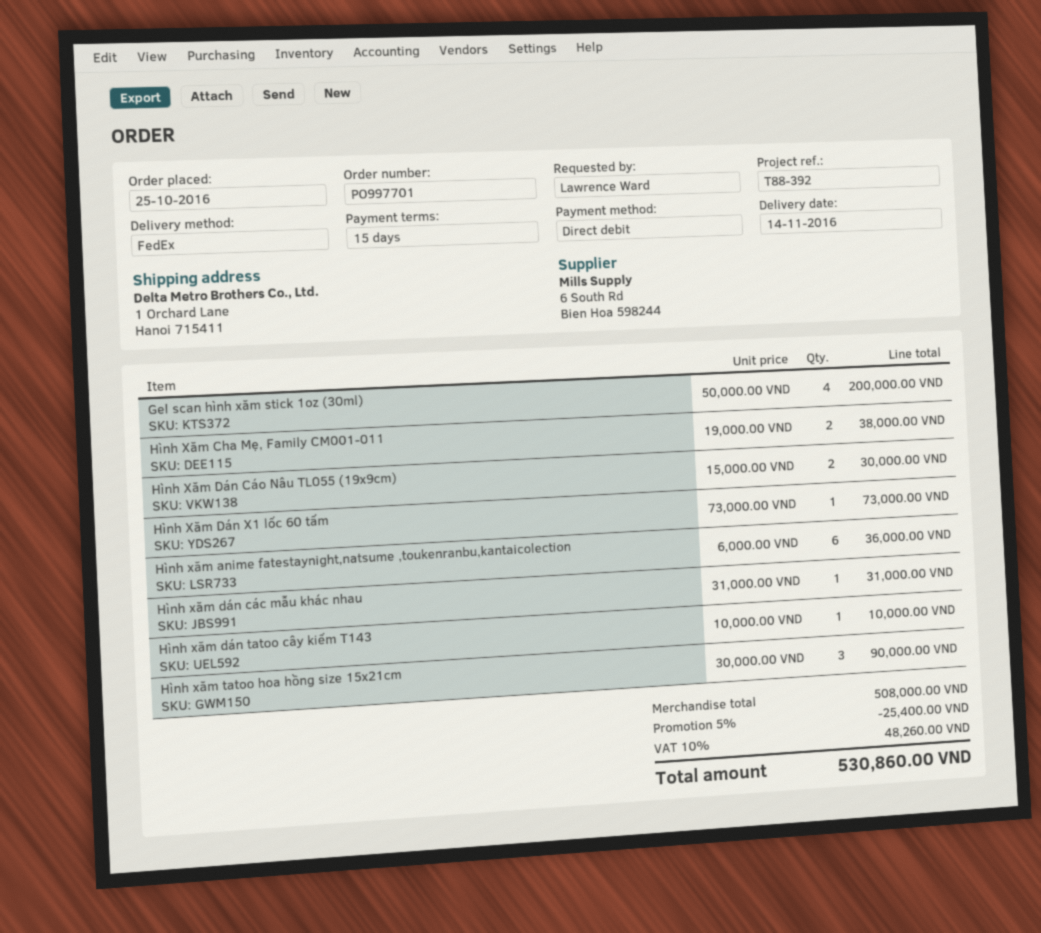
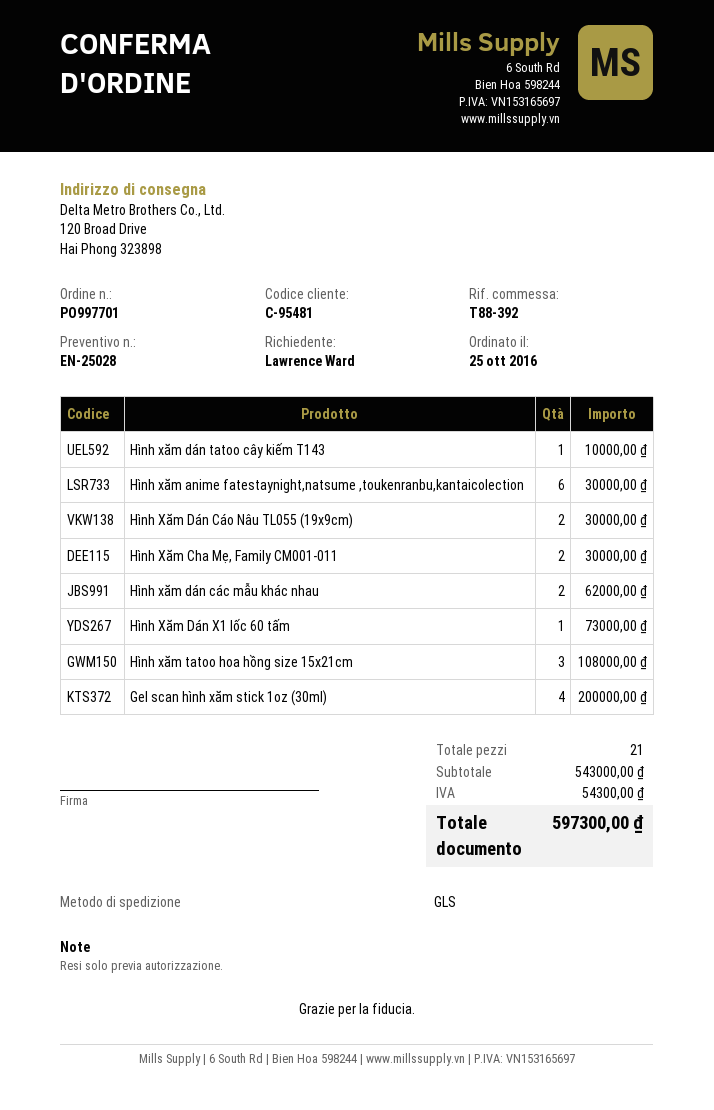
shipping method: FedEx -> GLS
ship to: 1 Orchard Lane, Hanoi 715411 -> 120 Broad Drive, Hai Phong 323898
Hình Xăm Cha Mẹ, Family CM001-011: 2 for 38000.00 -> 2 for 30000.00
Hình xăm anime fatestaynight,natsume ,toukenranbu,kantaicolection: 6 for 36000.00 -> 6 for 30000.00
Hình xăm dán các mẫu khác nhau: 1 for 31000.00 -> 2 for 62000.00
Hình xăm tatoo hoa hồng size 15x21cm: 3 for 90000.00 -> 3 for 108000.00
subtotal: 508000.00 -> 543000.00
discount: 5% = 25400.00 -> none
tax: 48260.00 -> 54300.00
total: 530860.00 -> 597300.00

